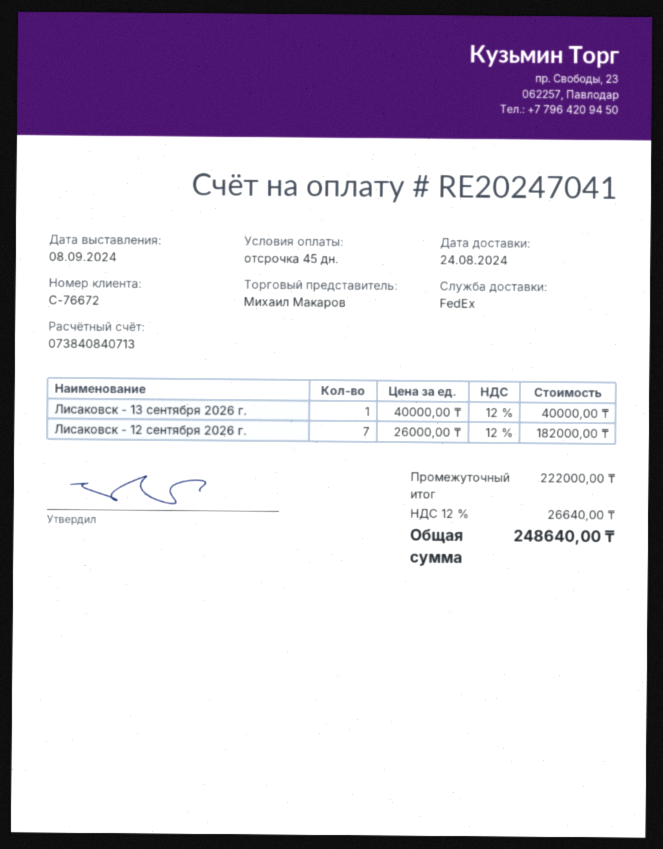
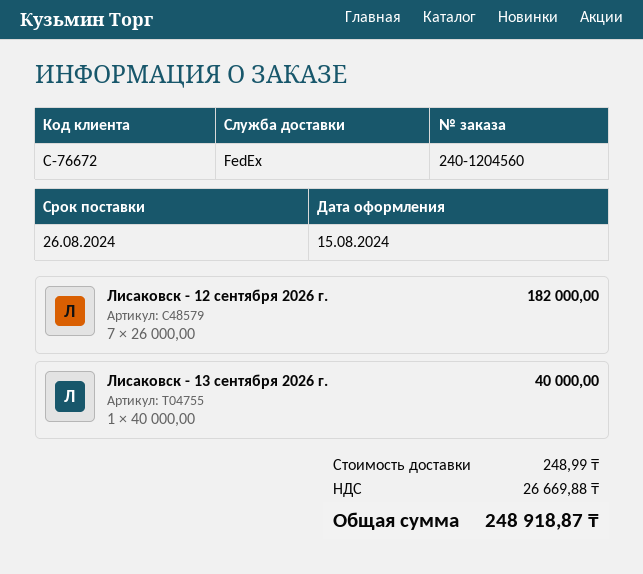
delivery date: 2024-08-24 -> 2024-08-26
shipping: none -> 248.99
tax: 26640.00 -> 26669.88
total: 248640.00 -> 248918.87

